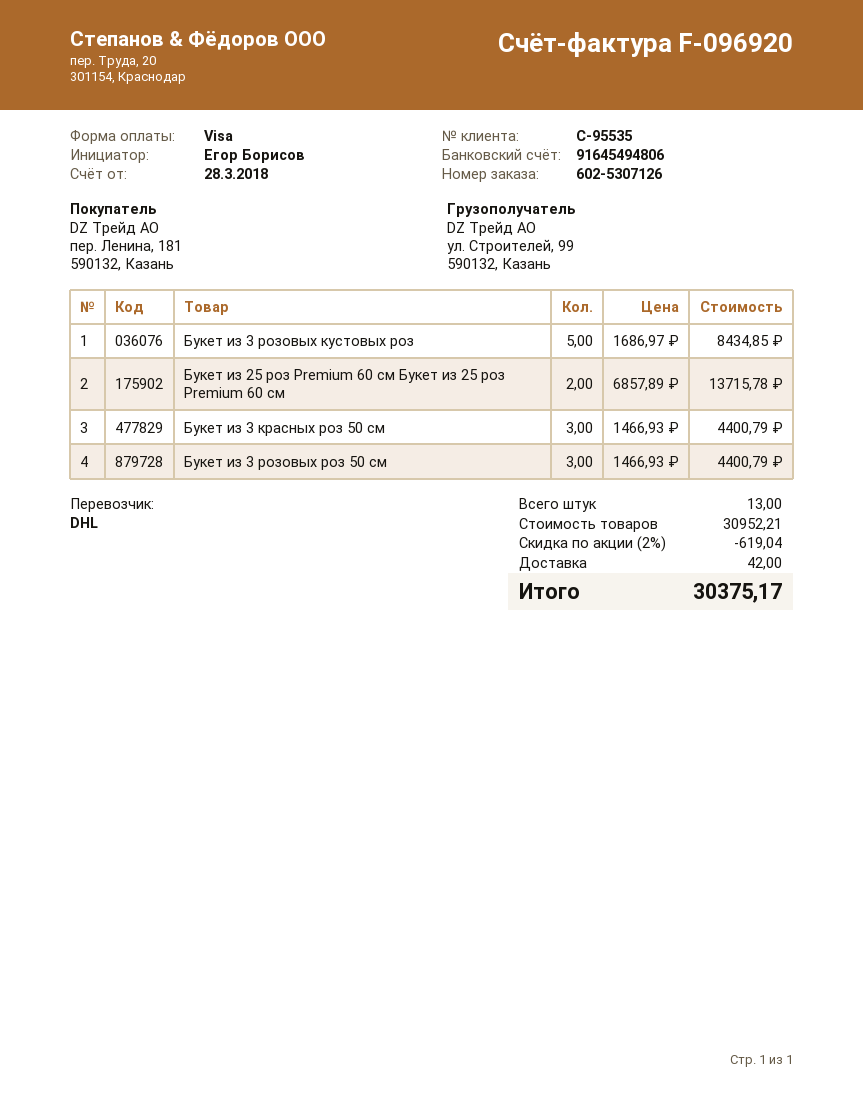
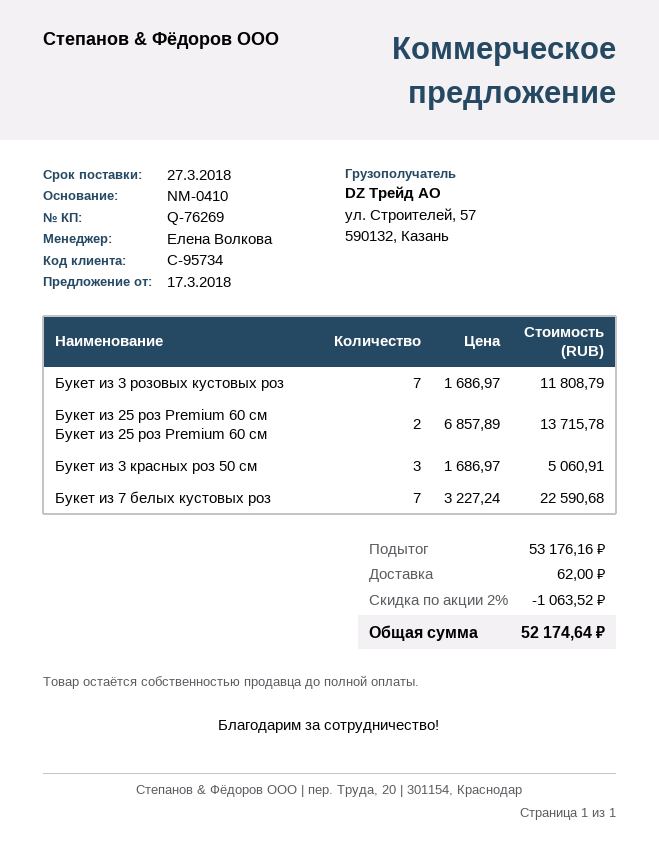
customer number: C-95535 -> C-95734
ship to: ул. Строителей, 99, 590132, Казань -> ул. Строителей, 57, 590132, Казань
Букет из 3 розовых кустовых роз: 5 x 1686.97 = 8434.85 -> 7 x 1686.97 = 11808.79
Букет из 3 красных роз 50 см: 3 x 1466.93 = 4400.79 -> 3 x 1686.97 = 5060.91
Букет из 3 розовых роз 50 см: 3 x 1466.93 = 4400.79 -> none
Букет из 7 белых кустовых роз: none -> 7 x 3227.24 = 22590.68
subtotal: 30952.21 -> 53176.16
discount: 2% = 619.04 -> 2% = 1063.52
shipping: 42.00 -> 62.00
total: 30375.17 -> 52174.64

